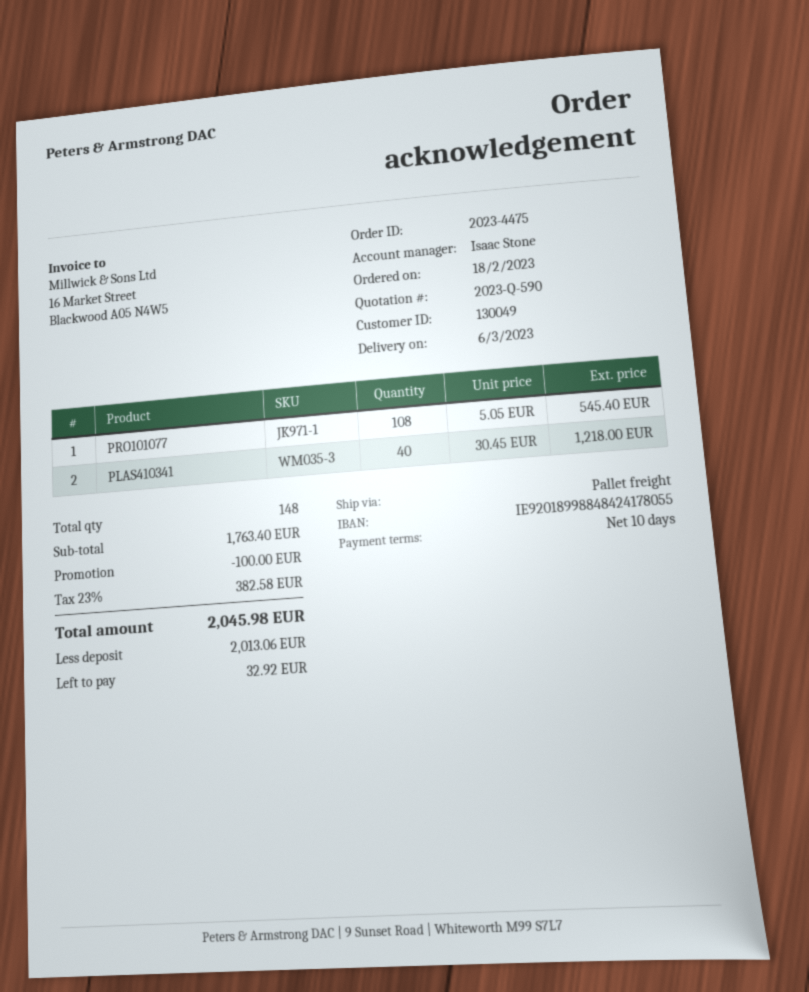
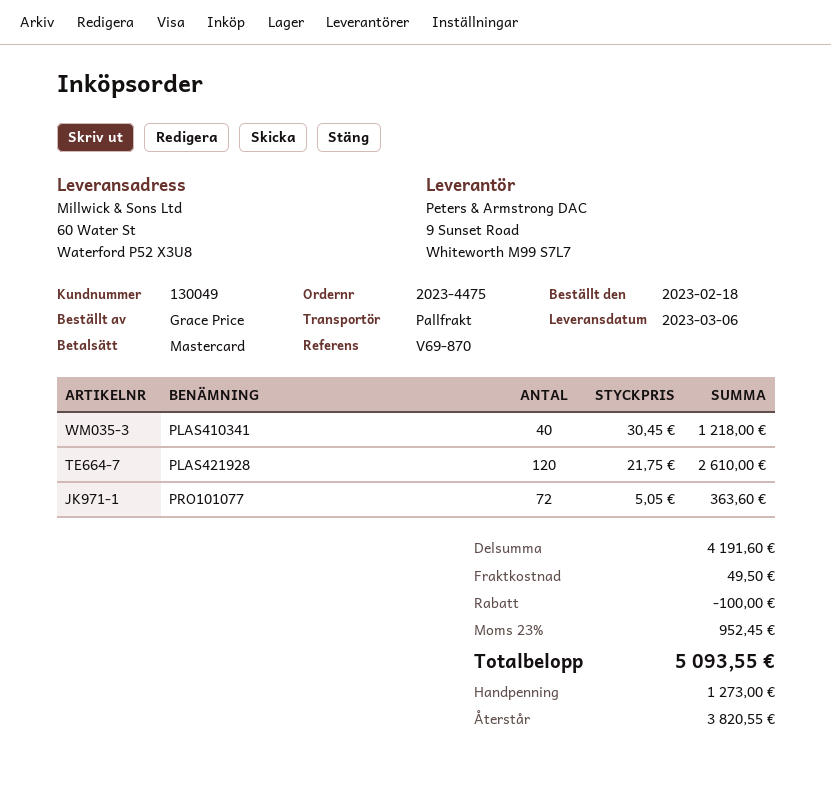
PRO101077: 108 x 5.05 = 545.40 -> 72 x 5.05 = 363.60
PLAS421928: none -> 120 x 21.75 = 2610.00
subtotal: 1763.40 -> 4191.60
shipping: none -> 49.50
tax: 23% = 382.58 -> 23% = 952.45
total: 2045.98 -> 5093.55
deposit: 2013.06 -> 1273.00
balance: 32.92 -> 3820.55

